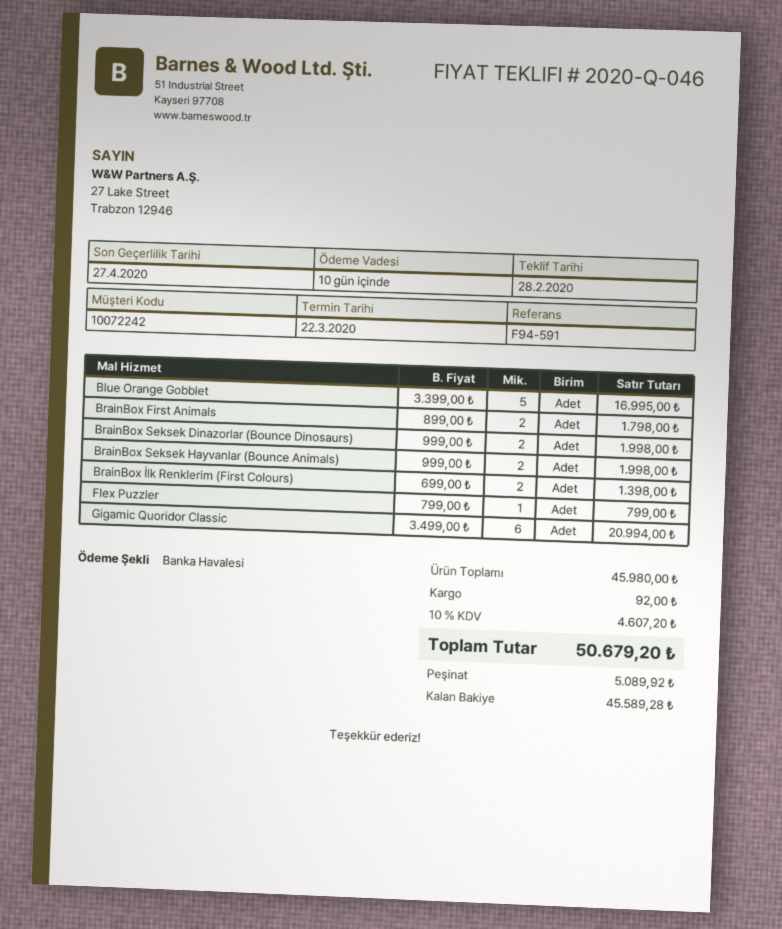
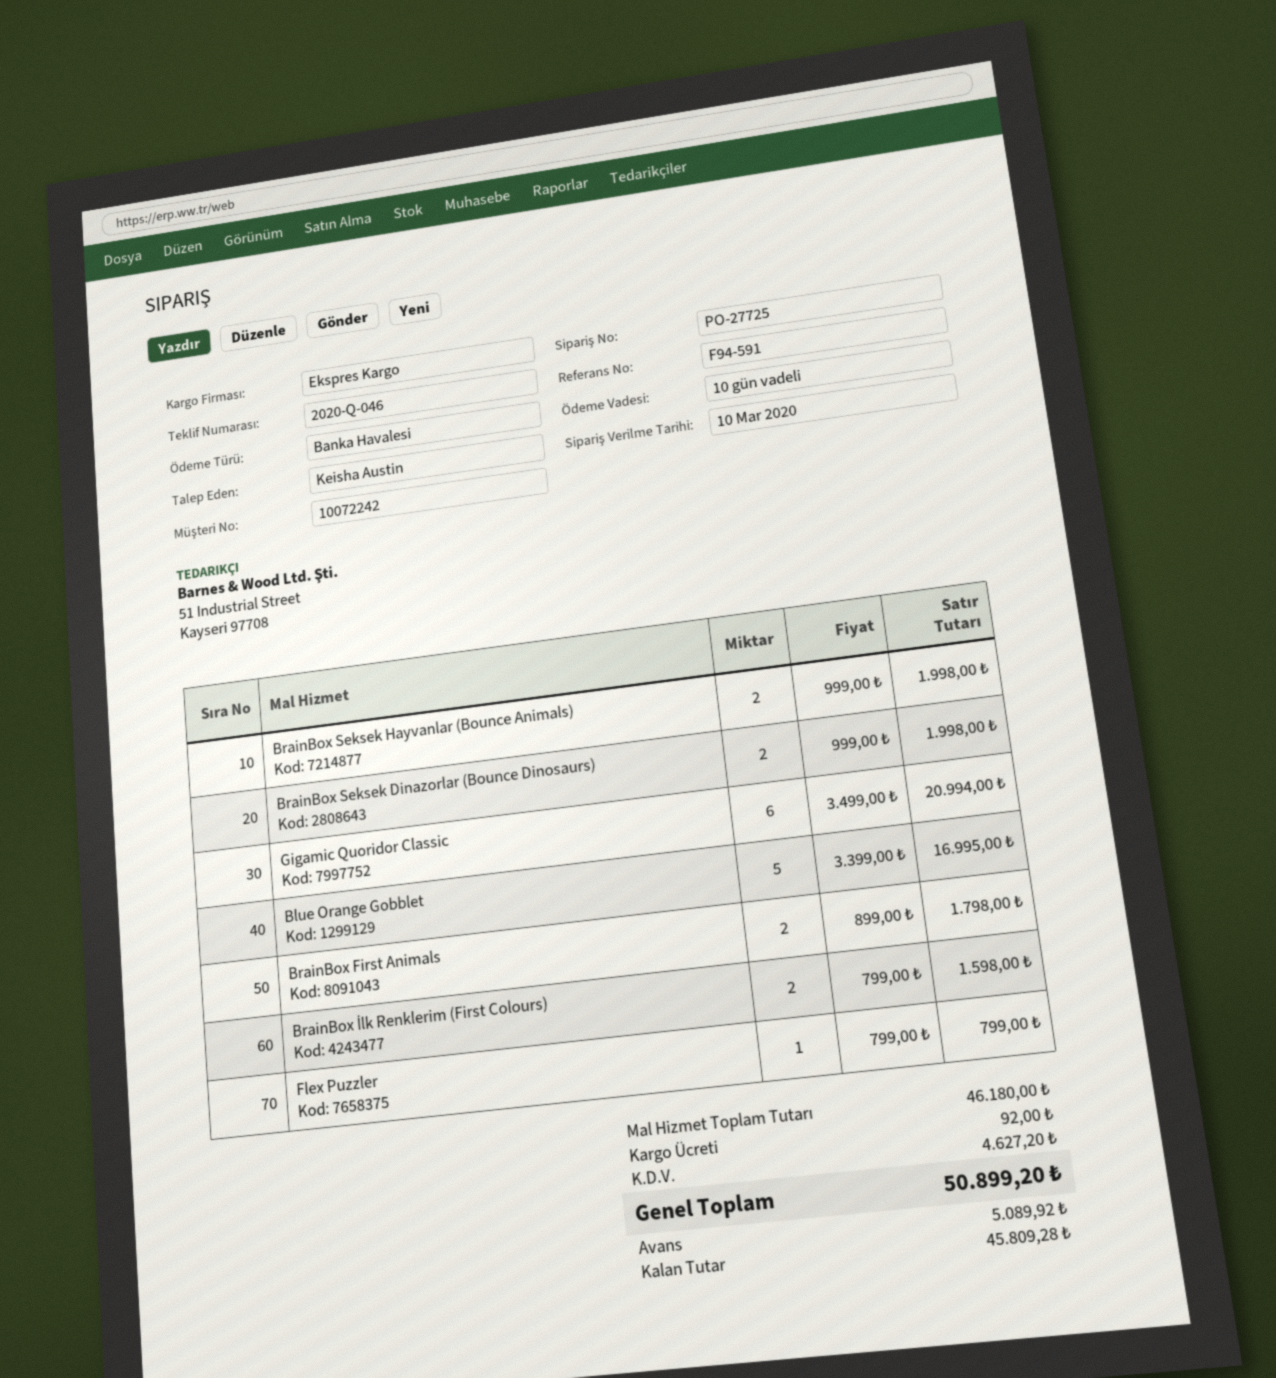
BrainBox İlk Renklerim (First Colours): 2 x 699.00 = 1398.00 -> 2 x 799.00 = 1598.00
subtotal: 45980.00 -> 46180.00
tax: 4607.20 -> 4627.20
total: 50679.20 -> 50899.20
balance: 45589.28 -> 45809.28

